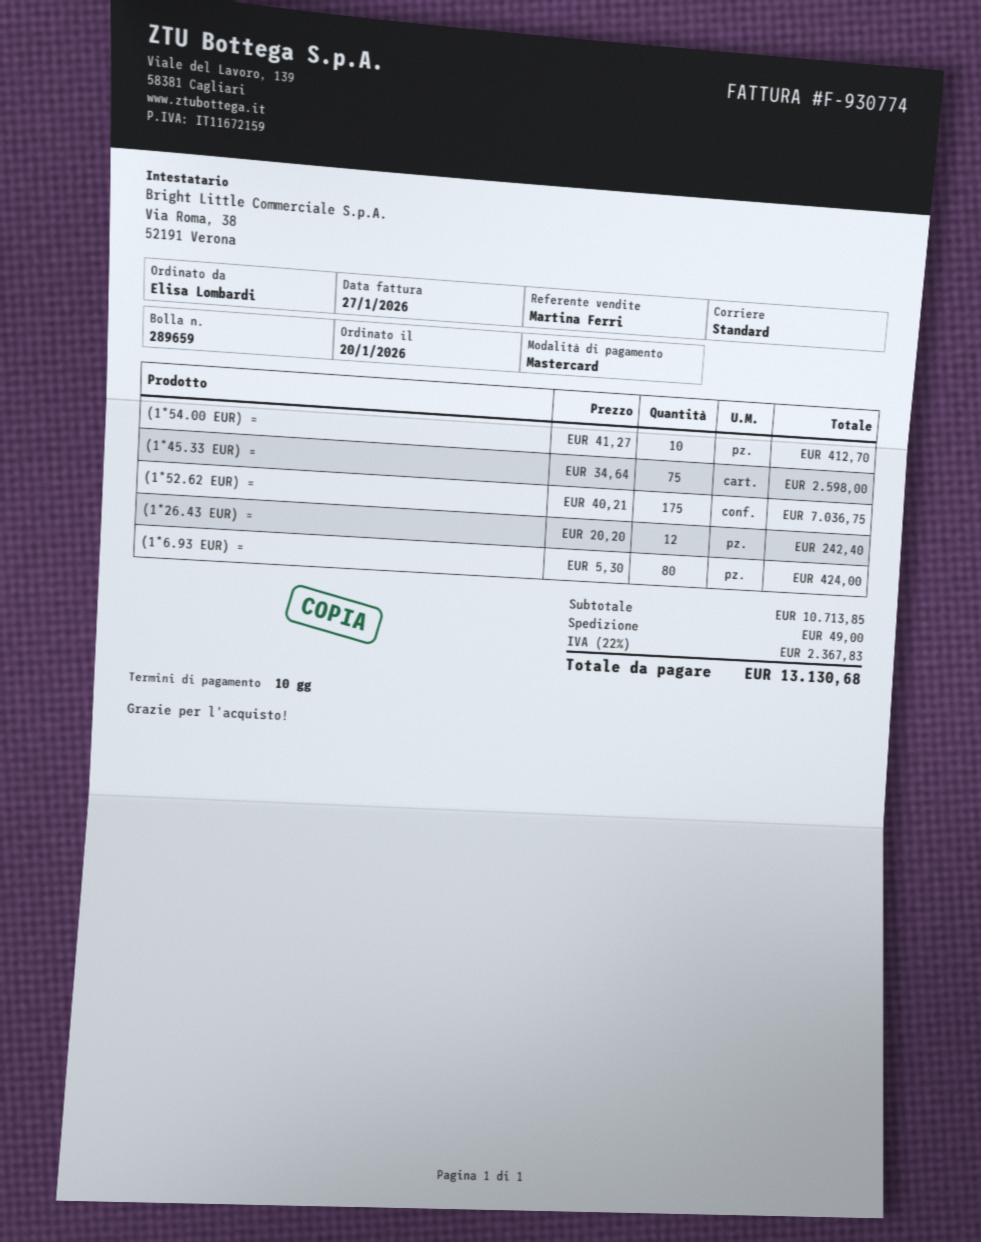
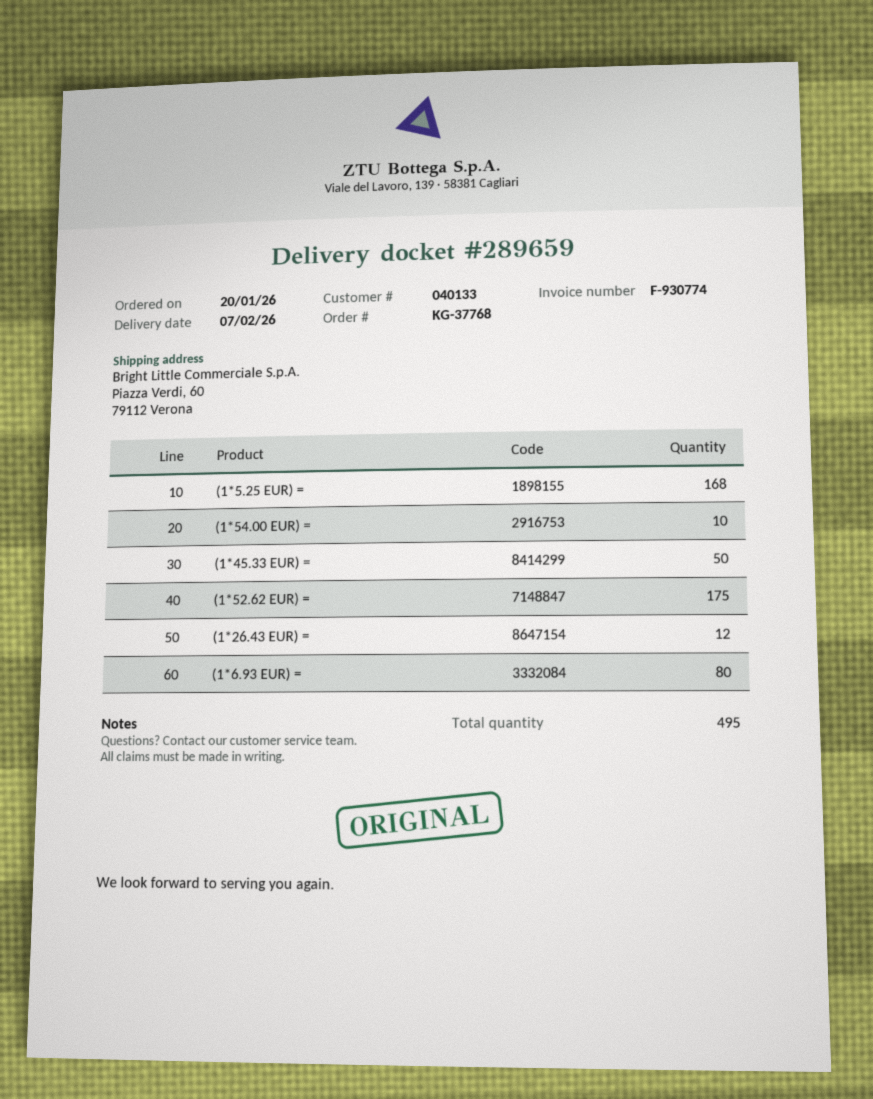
(1*45.33 EUR) =: 75 -> 50
(1*5.25 EUR) =: none -> 168

